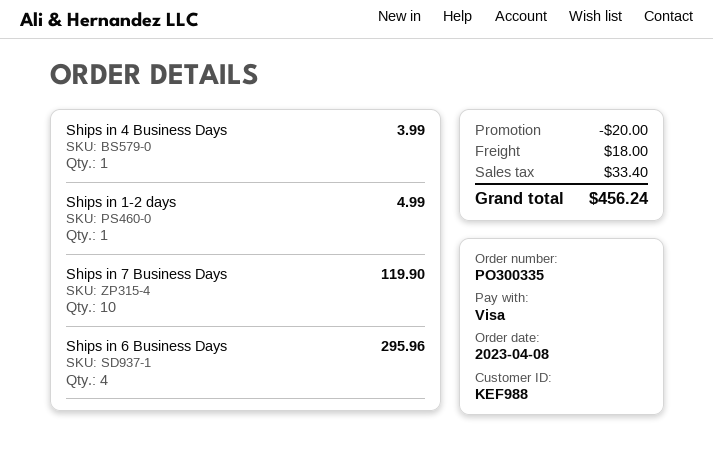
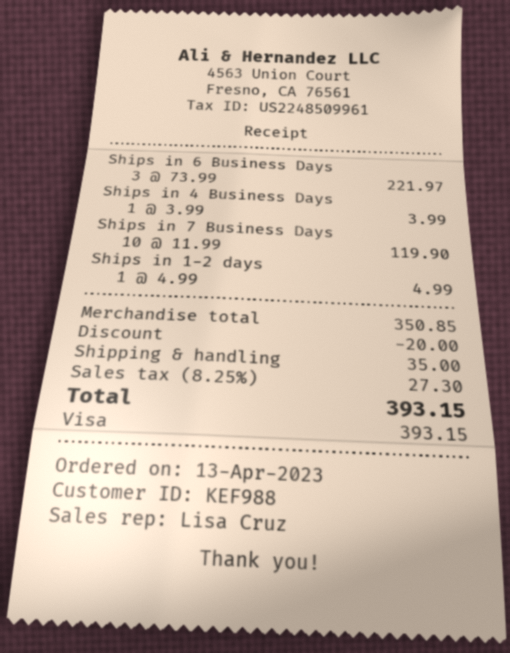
order date: 2023-04-08 -> 2023-04-13
Ships in 6 Business Days: 4 for 295.96 -> 3 for 221.97
shipping: 18.00 -> 35.00
tax: 33.40 -> 27.30
total: 456.24 -> 393.15

